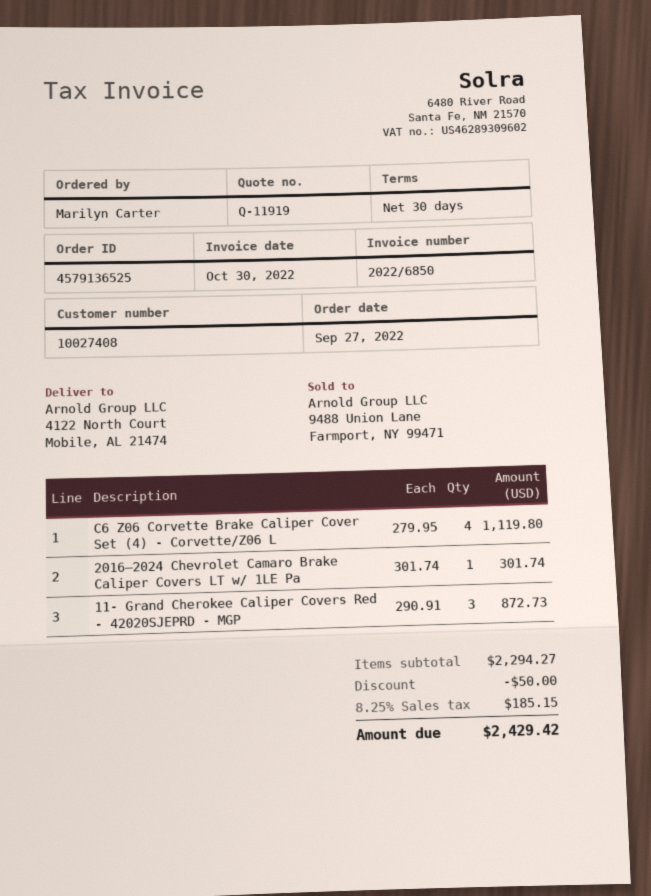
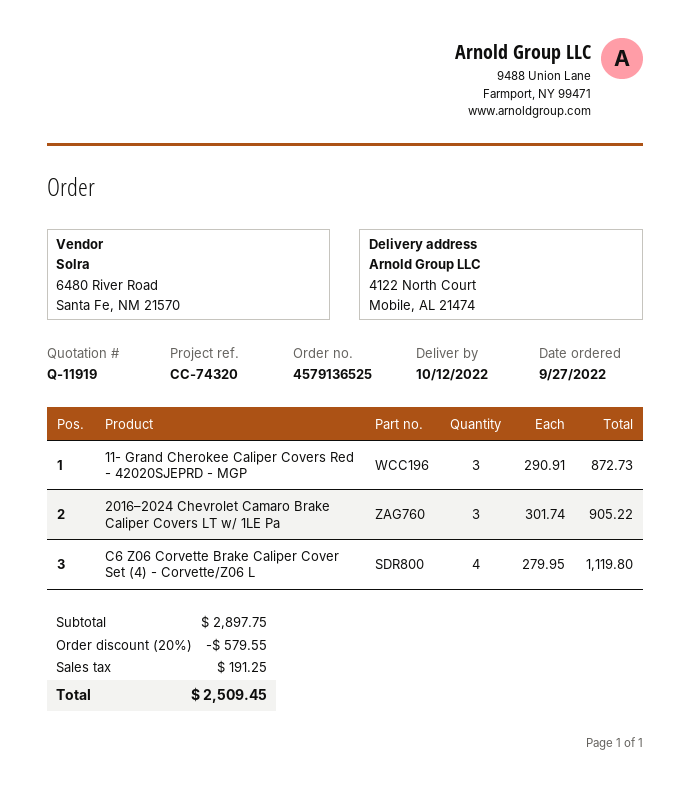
2016–2024 Chevrolet Camaro Brake Caliper Covers LT w/ 1LE Pa: 1 x 301.74 = 301.74 -> 3 x 301.74 = 905.22
subtotal: 2294.27 -> 2897.75
discount: 50.00 -> 579.55
tax: 185.15 -> 191.25
total: 2429.42 -> 2509.45

